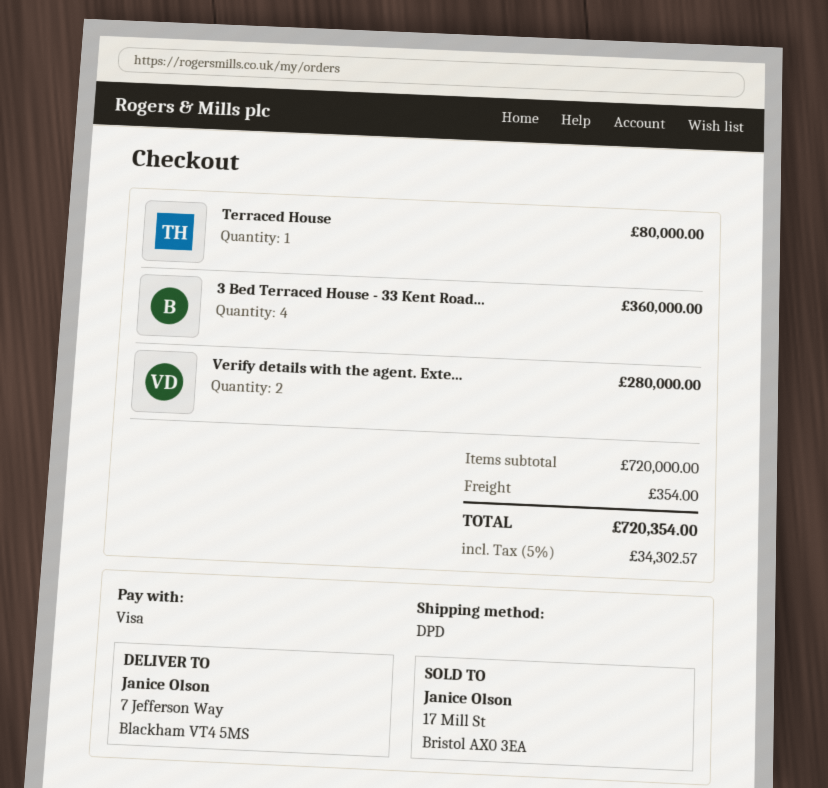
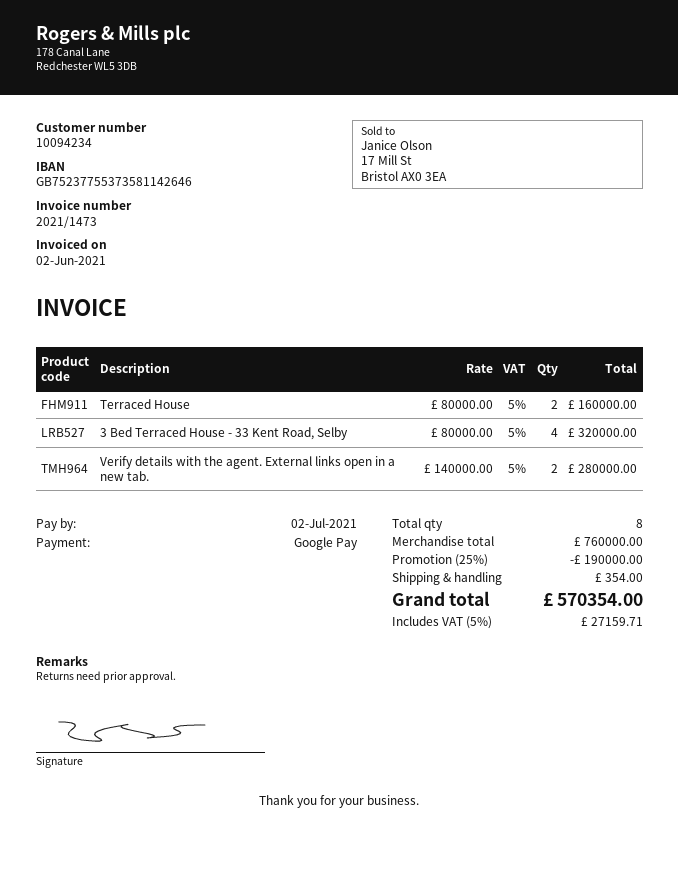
payment method: Visa -> Google Pay
Terraced House: 1 for 80000.00 -> 2 for 160000.00
3 Bed Terraced House - 33 Kent Road...: 4 for 360000.00 -> 4 for 320000.00
subtotal: 720000.00 -> 760000.00
discount: none -> 25% = 190000.00
tax: 5% = 34302.57 -> 5% = 27159.71
total: 720354.00 -> 570354.00

